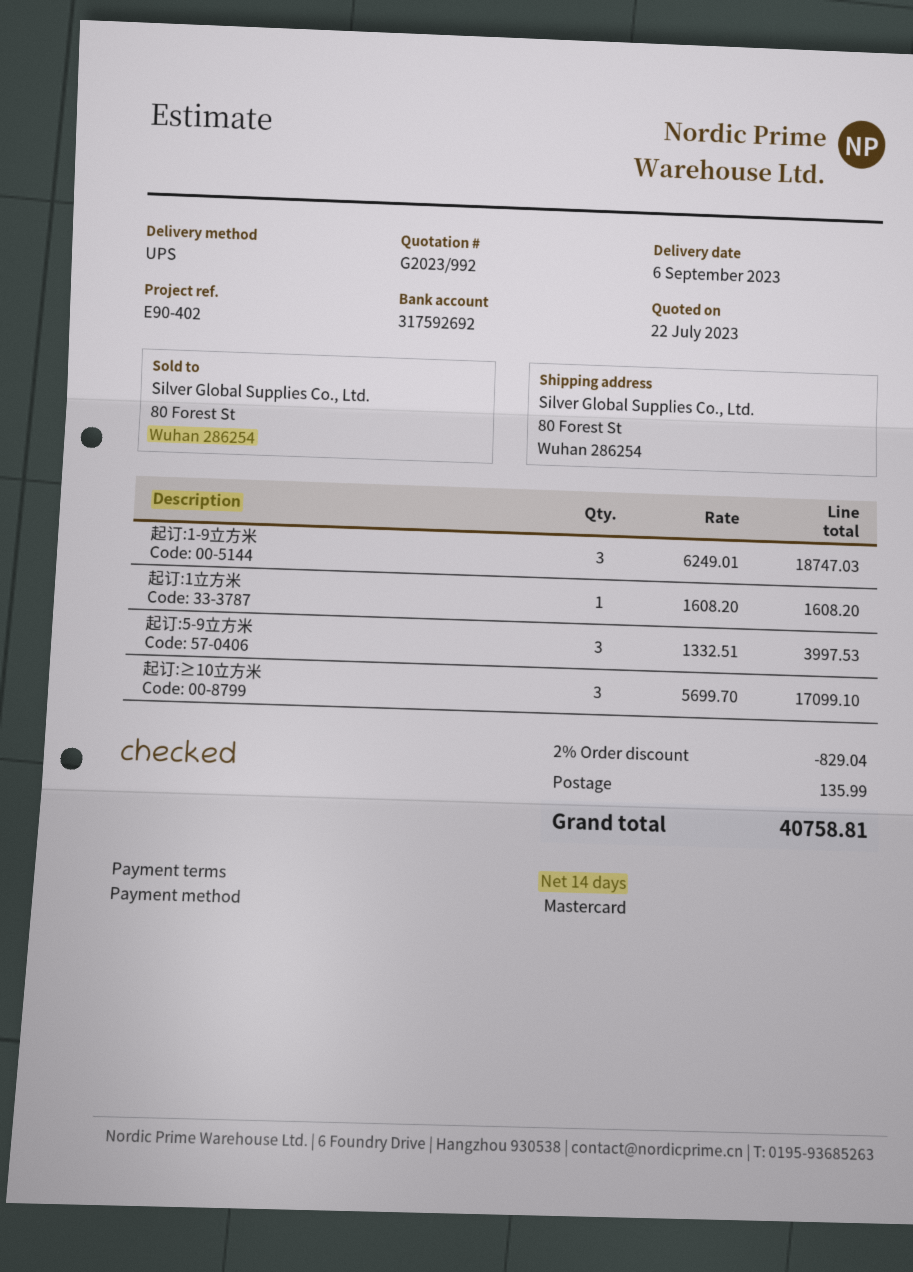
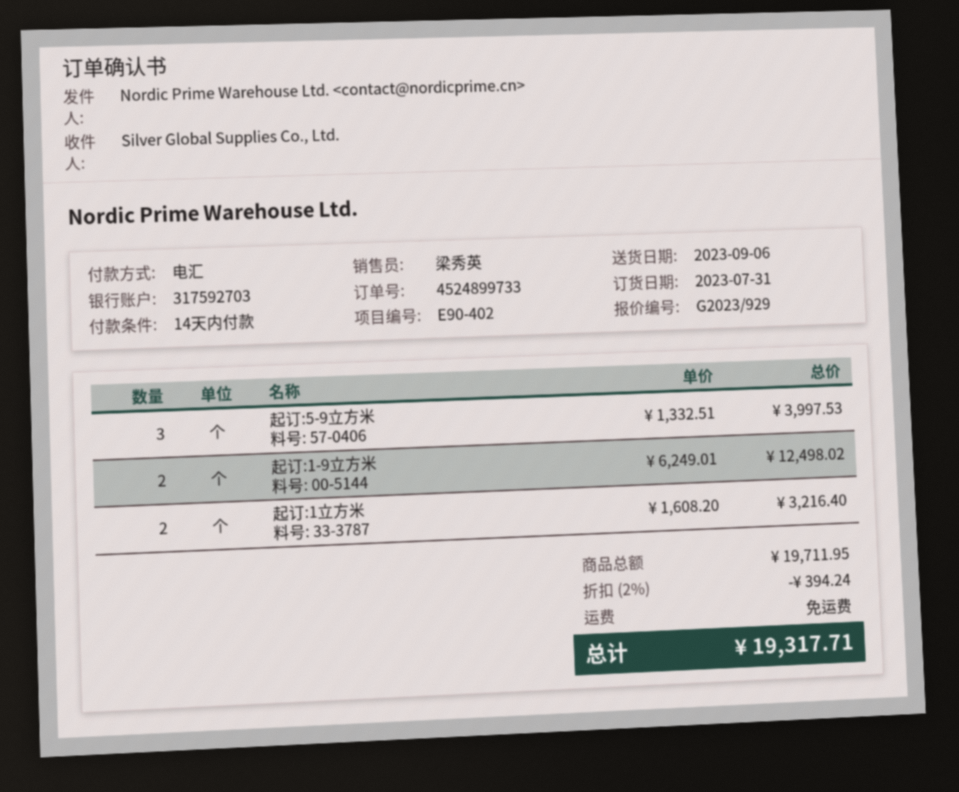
quote number: G2023/992 -> G2023/929
payment method: Mastercard -> bank transfer
bank account: 317592692 -> 317592703
起订:1-9立方米: 3 x 6249.01 = 18747.03 -> 2 x 6249.01 = 12498.02
起订:1立方米: 1 x 1608.20 = 1608.20 -> 2 x 1608.20 = 3216.40
起订:≥10立方米: 3 x 5699.70 = 17099.10 -> none
discount: 2% = 829.04 -> 2% = 394.24
shipping: 135.99 -> 0.00
total: 40758.81 -> 19317.71

